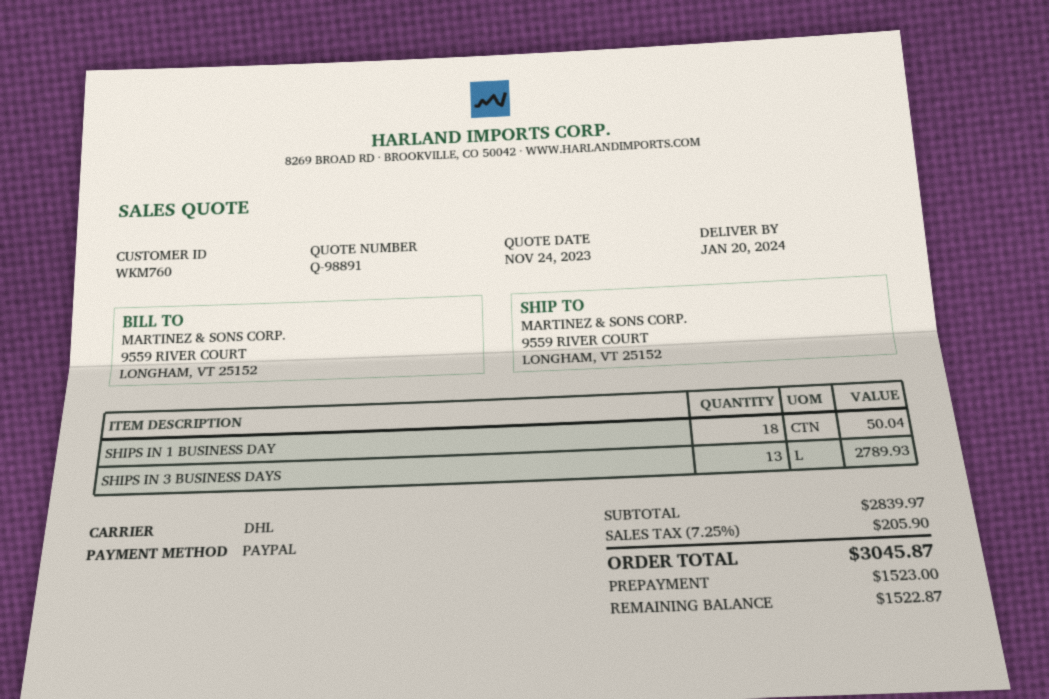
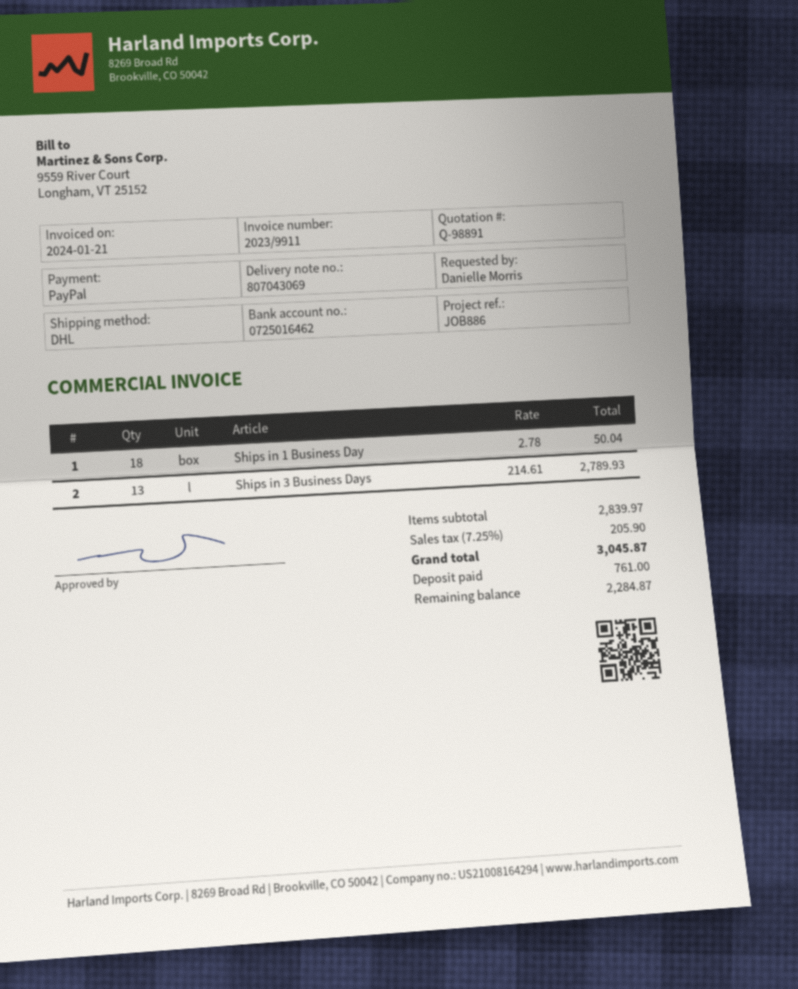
deposit: 1523.00 -> 761.00
balance: 1522.87 -> 2284.87

